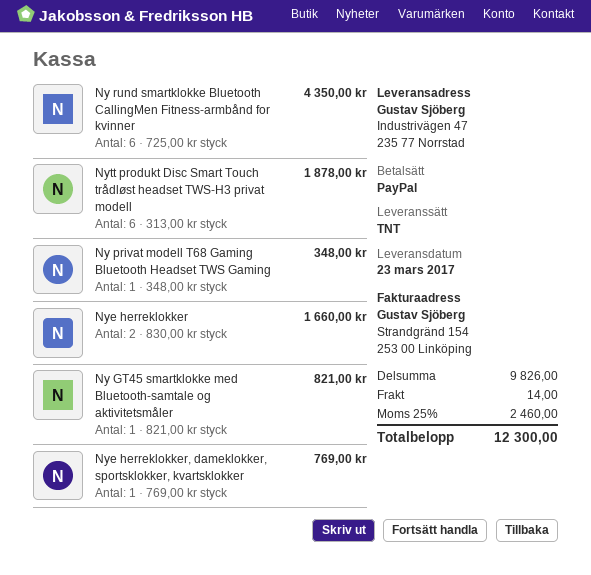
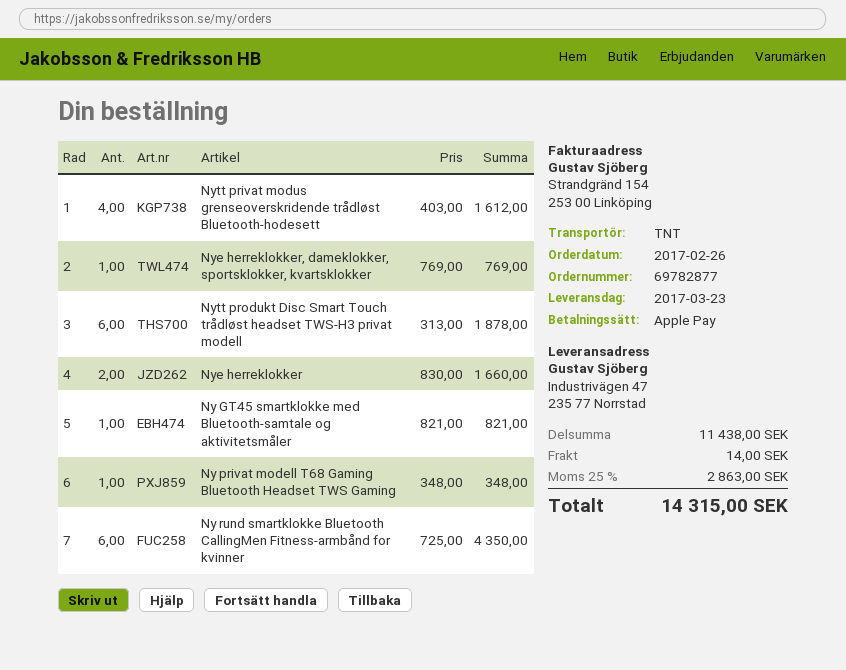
payment method: PayPal -> Apple Pay
Nytt privat modus grenseoverskridende trådløst Bluetooth-hodesett: none -> 4 x 403.00 = 1612.00
subtotal: 9826.00 -> 11438.00
tax: 25% = 2460.00 -> 25% = 2863.00
total: 12300.00 -> 14315.00

